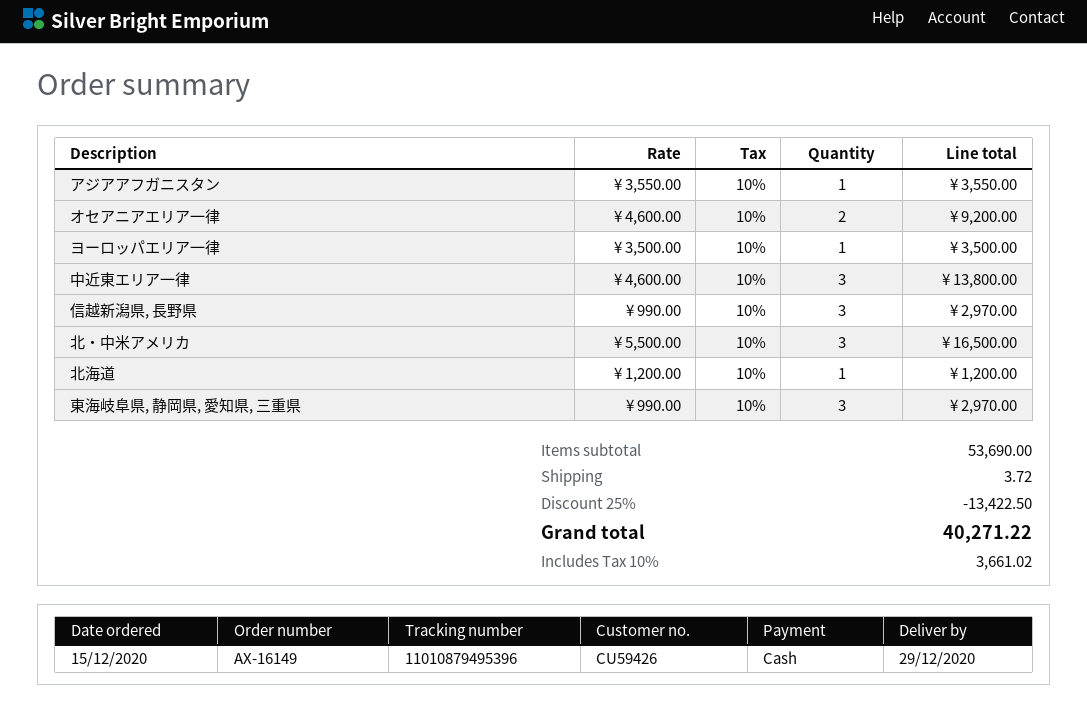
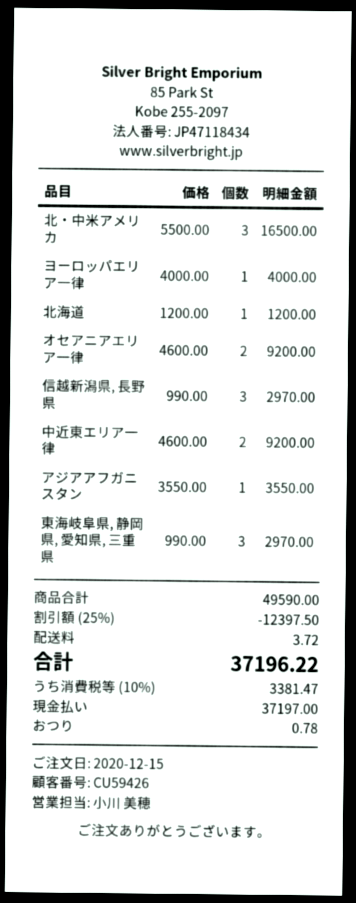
ヨーロッパエリア一律: 1 x 3500.00 = 3500.00 -> 1 x 4000.00 = 4000.00
中近東エリア一律: 3 x 4600.00 = 13800.00 -> 2 x 4600.00 = 9200.00
subtotal: 53690.00 -> 49590.00
discount: 25% = 13422.50 -> 25% = 12397.50
tax: 10% = 3661.02 -> 10% = 3381.47
total: 40271.22 -> 37196.22

